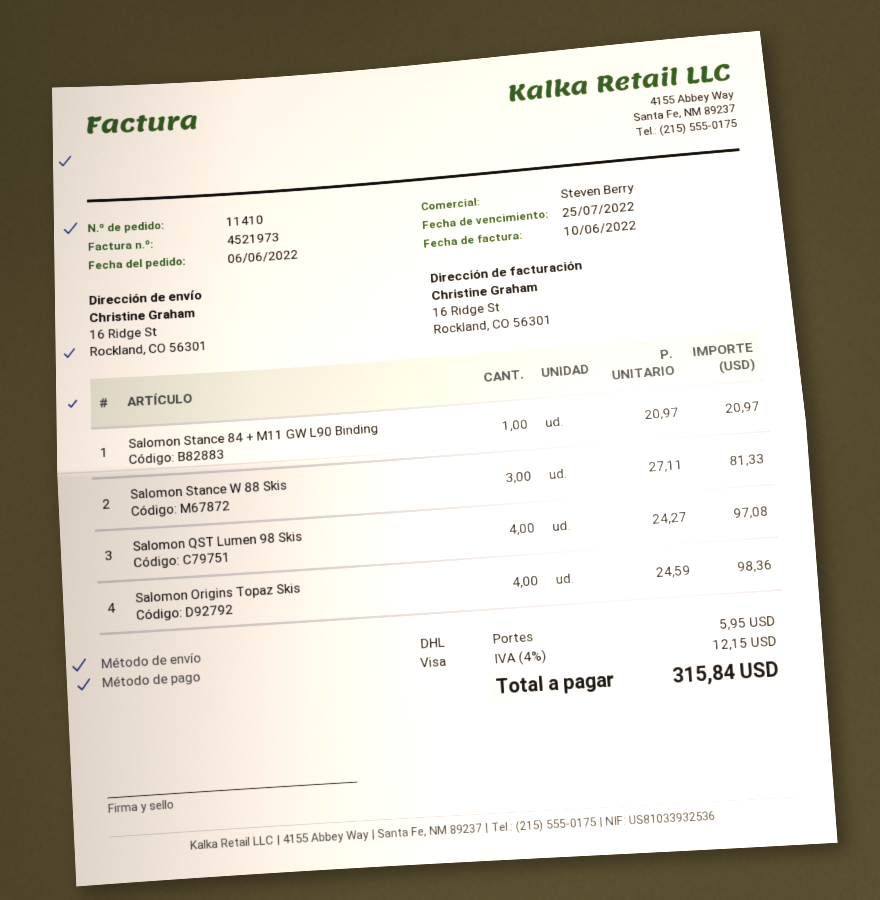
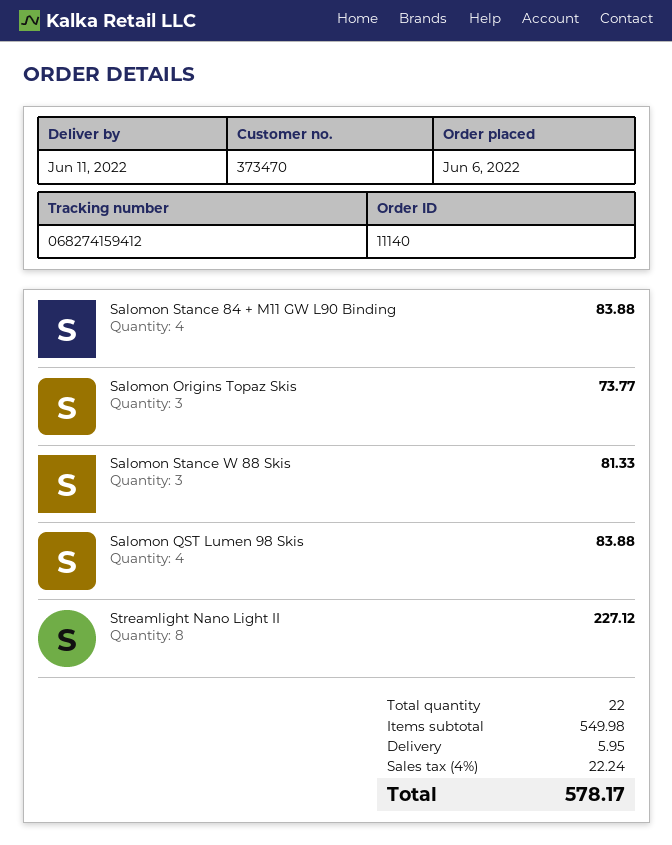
order number: 11410 -> 11140
Salomon Stance 84 + M11 GW L90 Binding: 1 for 20.97 -> 4 for 83.88
Salomon QST Lumen 98 Skis: 4 for 97.08 -> 4 for 83.88
Salomon Origins Topaz Skis: 4 for 98.36 -> 3 for 73.77
Streamlight Nano Light II: none -> 8 for 227.12
tax: 4% = 12.15 -> 4% = 22.24
total: 315.84 -> 578.17

